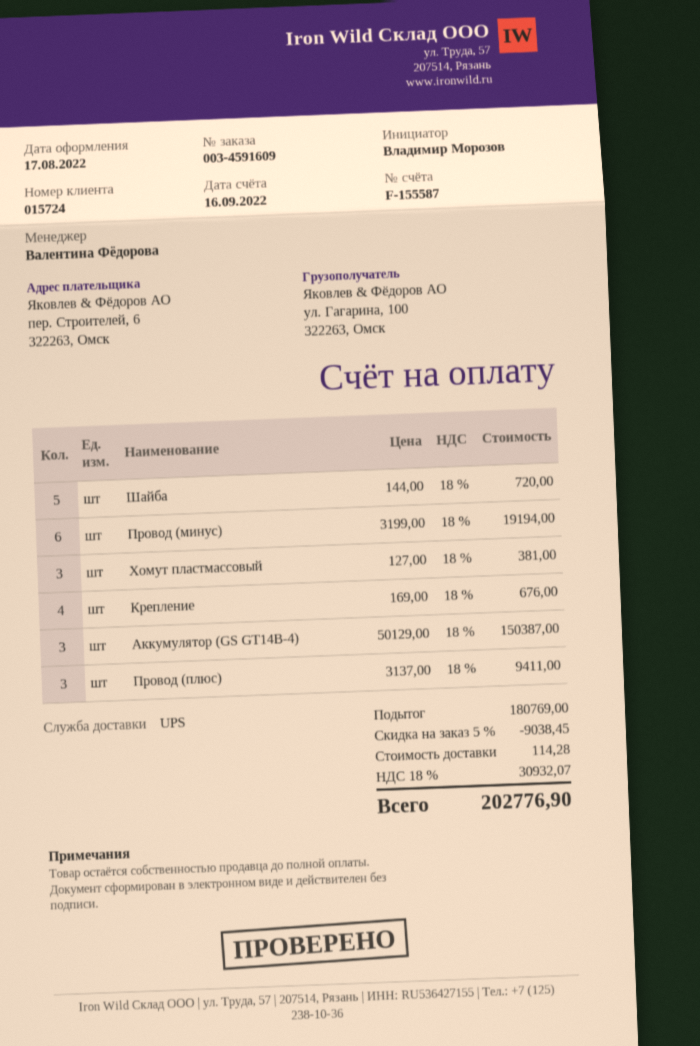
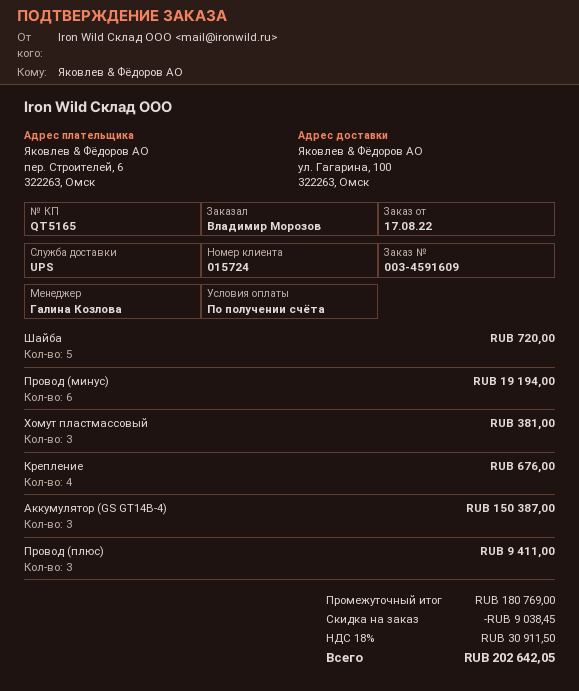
sales rep: Валентина Фёдорова -> Галина Козлова
shipping: 114.28 -> none
tax: 18% = 30932.07 -> 18% = 30911.50
total: 202776.90 -> 202642.05

